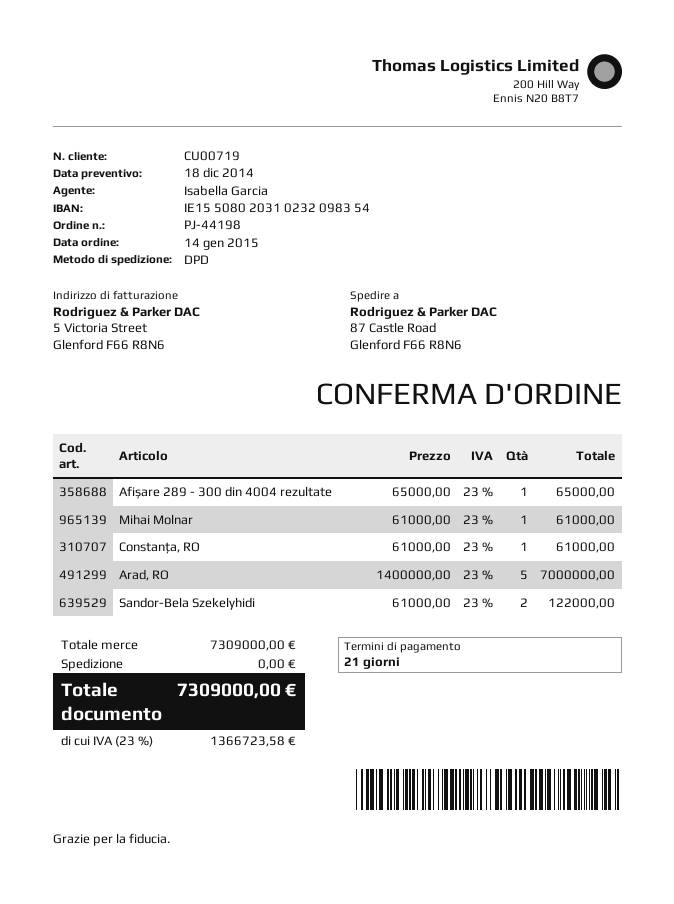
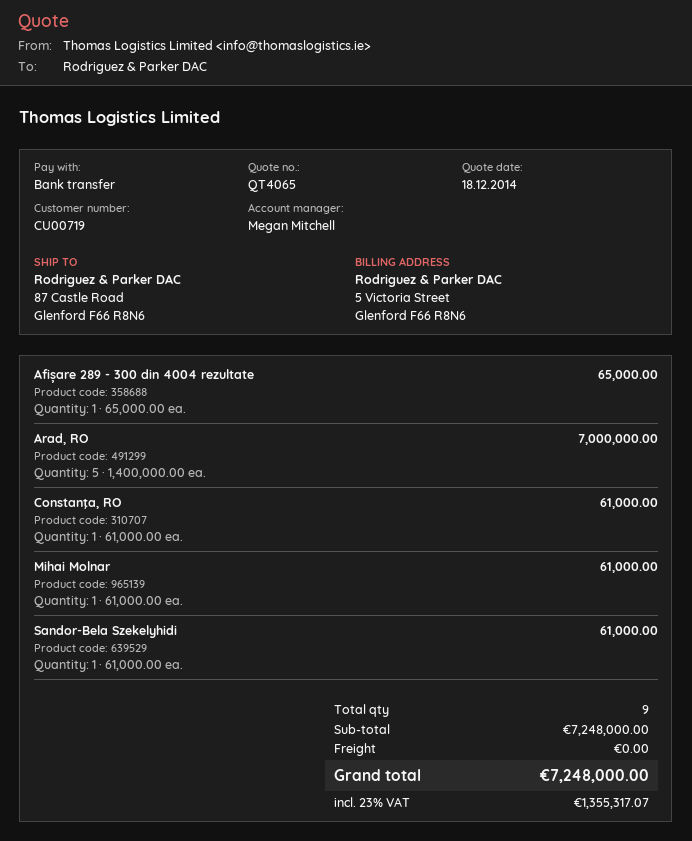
sales rep: Isabella Garcia -> Megan Mitchell
Sandor-Bela Szekelyhidi: 2 x 61000.00 = 122000.00 -> 1 x 61000.00 = 61000.00
subtotal: 7309000.00 -> 7248000.00
tax: 23% = 1366723.58 -> 23% = 1355317.07
total: 7309000.00 -> 7248000.00

